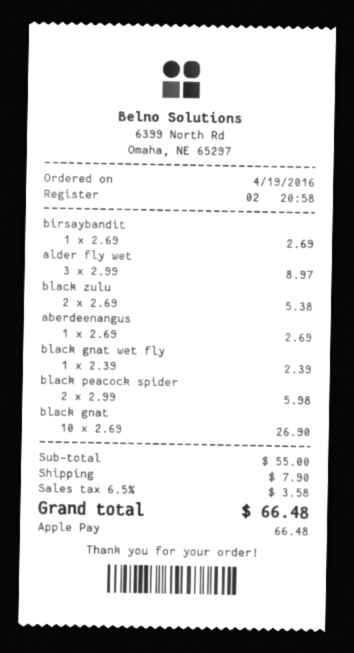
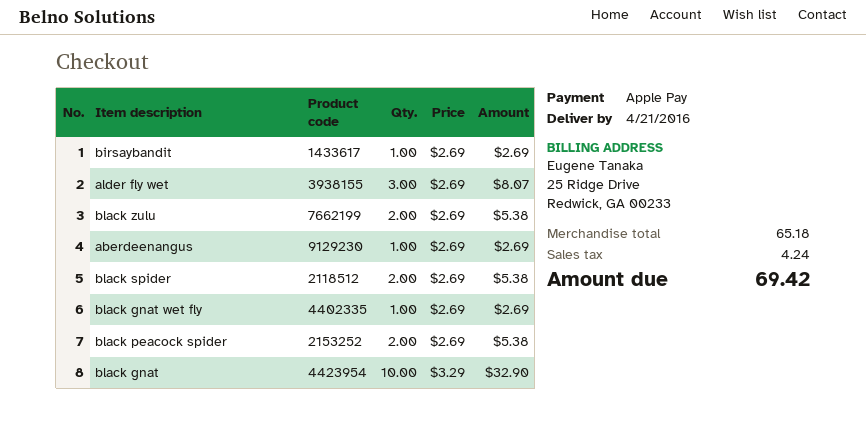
alder fly wet: 3 x 2.99 = 8.97 -> 3 x 2.69 = 8.07
black gnat wet fly: 1 x 2.39 = 2.39 -> 1 x 2.69 = 2.69
black peacock spider: 2 x 2.99 = 5.98 -> 2 x 2.69 = 5.38
black gnat: 10 x 2.69 = 26.90 -> 10 x 3.29 = 32.90
black spider: none -> 2 x 2.69 = 5.38
subtotal: 55.00 -> 65.18
shipping: 7.90 -> none
tax: 3.58 -> 4.24
total: 66.48 -> 69.42

